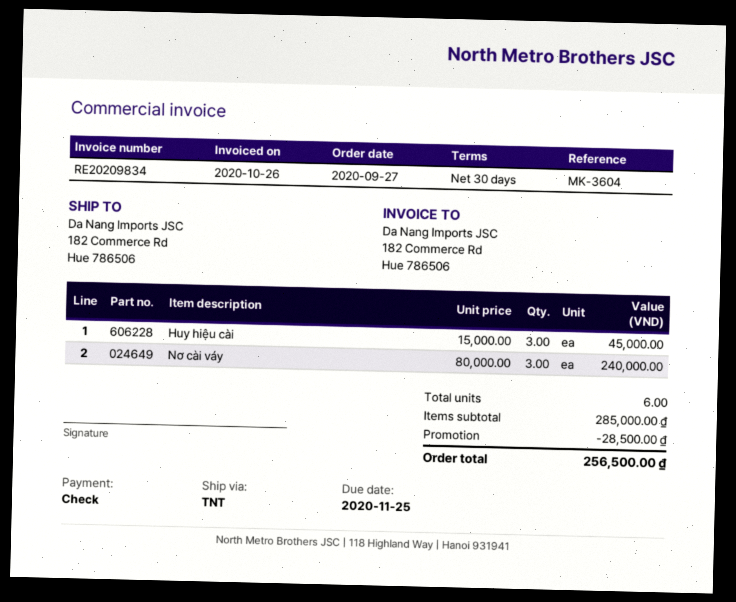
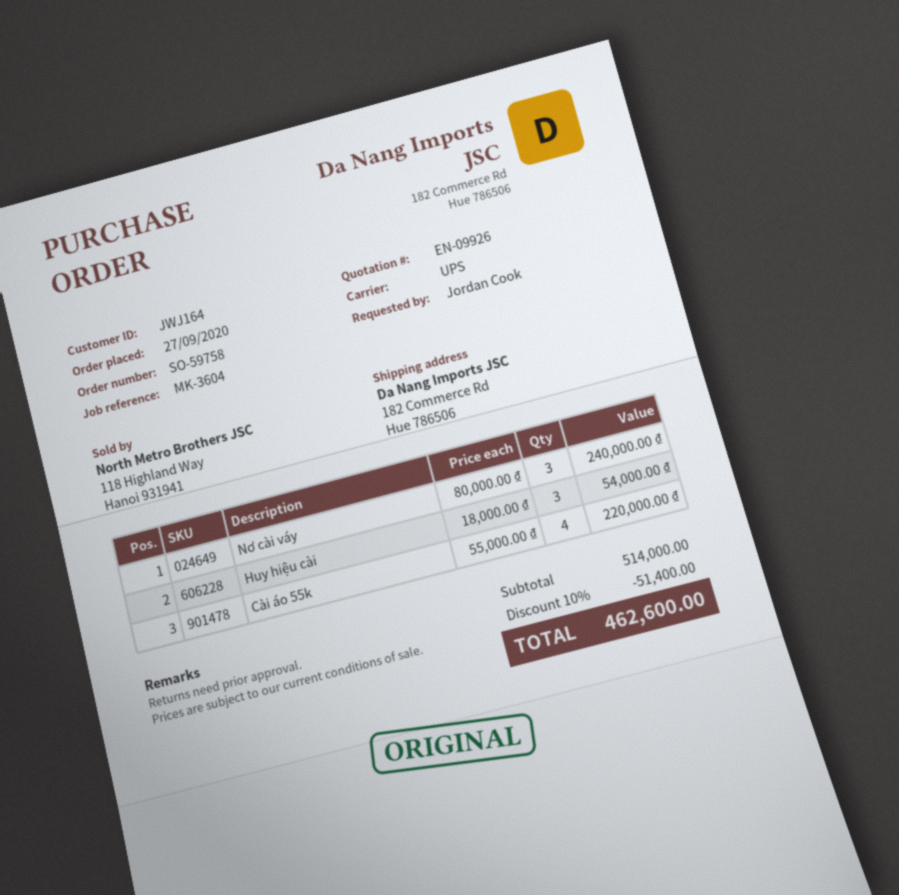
shipping method: TNT -> UPS
Huy hiệu cài: 3 x 15000.00 = 45000.00 -> 3 x 18000.00 = 54000.00
Cài áo 55k: none -> 4 x 55000.00 = 220000.00
subtotal: 285000.00 -> 514000.00
discount: 28500.00 -> 51400.00
total: 256500.00 -> 462600.00

